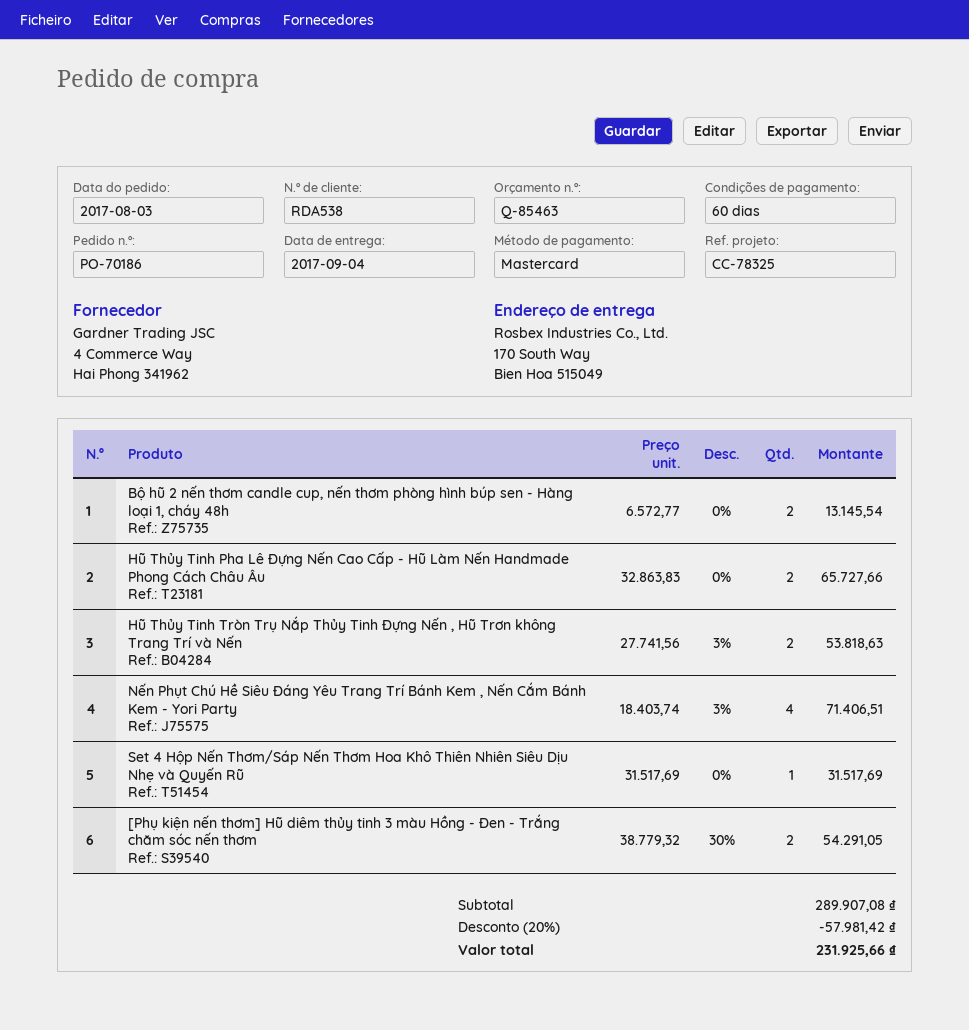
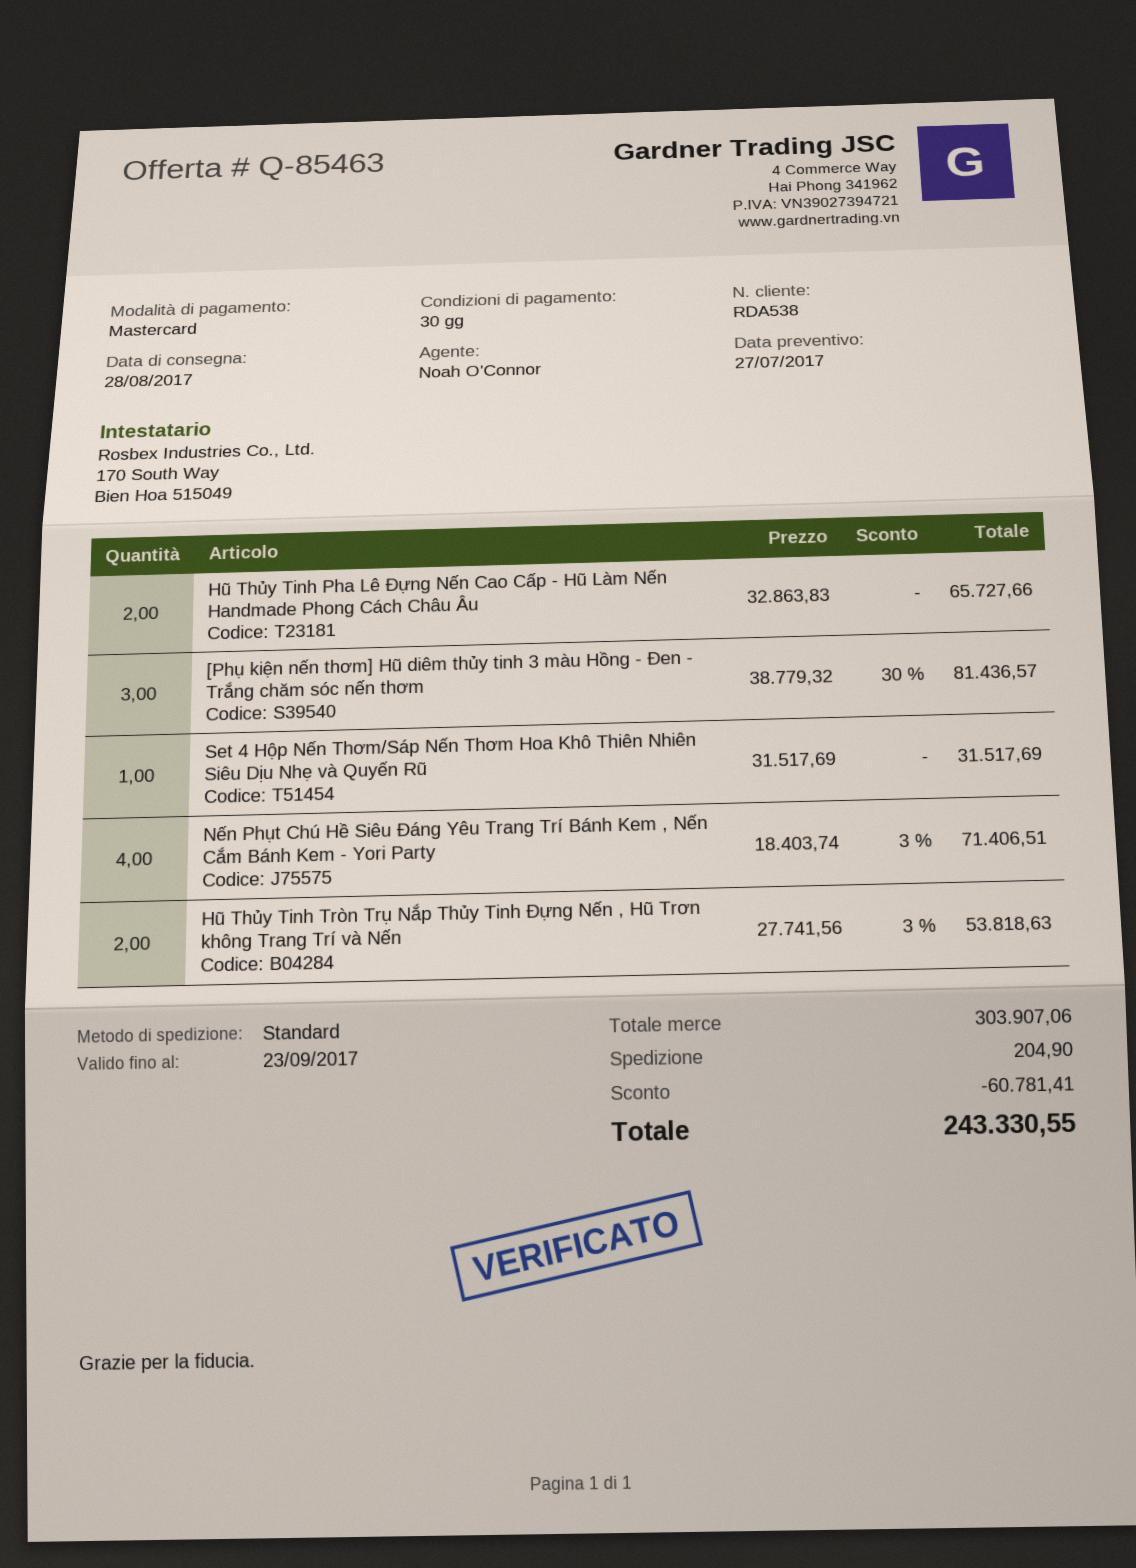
delivery date: 2017-09-04 -> 2017-08-28
payment terms: 60 days -> 30 days
Bộ hũ 2 nến thơm candle cup, nến thơm phòng hình búp sen - Hàng loại 1, cháy 48h: 2 x 6572.77 = 13145.54 -> none
[Phụ kiện nến thơm] Hũ diêm thủy tinh 3 màu Hồng - Đen - Trắng chăm sóc nến thơm: 2 x 38779.32 - 30% = 54291.05 -> 3 x 38779.32 - 30% = 81436.57
subtotal: 289907.08 -> 303907.06
discount: 57981.42 -> 60781.41
shipping: none -> 204.90
total: 231925.66 -> 243330.55

